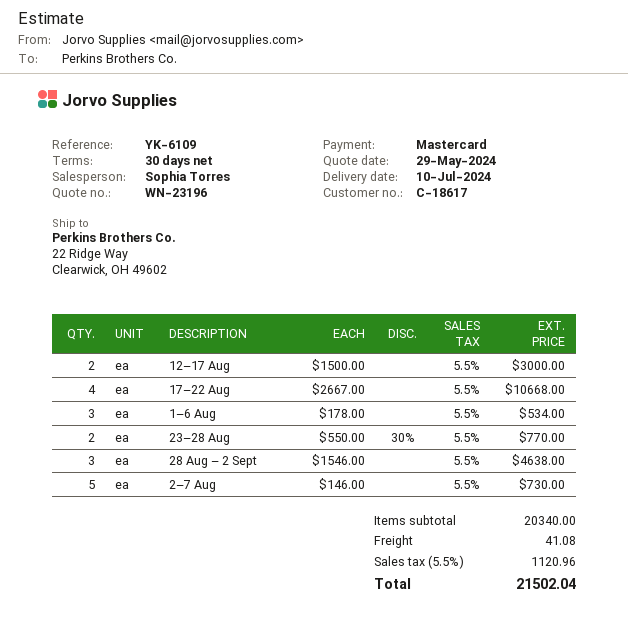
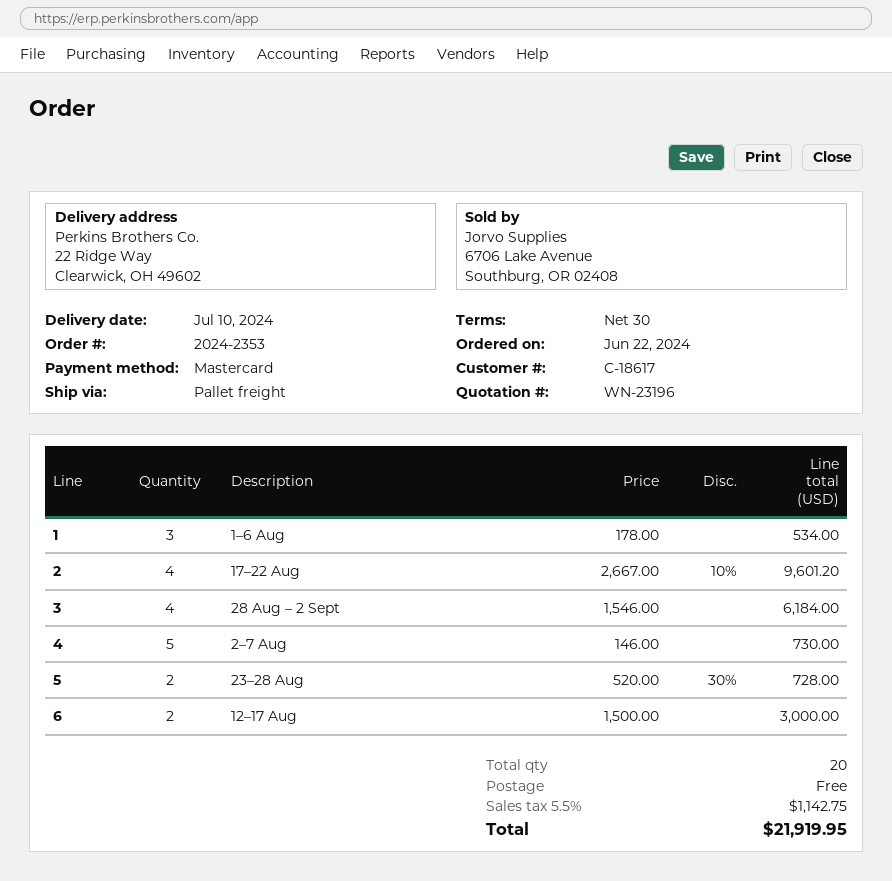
17–22 Aug: 4 x 2667.00 = 10668.00 -> 4 x 2667.00 - 10% = 9601.20
23–28 Aug: 2 x 550.00 - 30% = 770.00 -> 2 x 520.00 - 30% = 728.00
28 Aug – 2 Sept: 3 x 1546.00 = 4638.00 -> 4 x 1546.00 = 6184.00
shipping: 41.08 -> 0.00
tax: 5.5% = 1120.96 -> 5.5% = 1142.75
total: 21502.04 -> 21919.95

